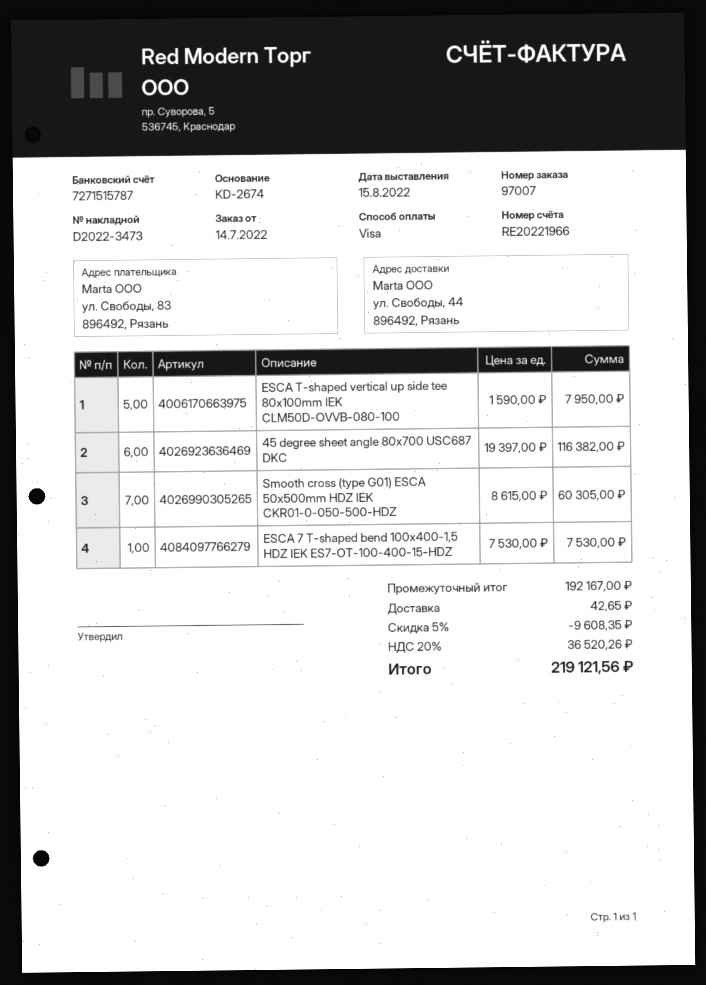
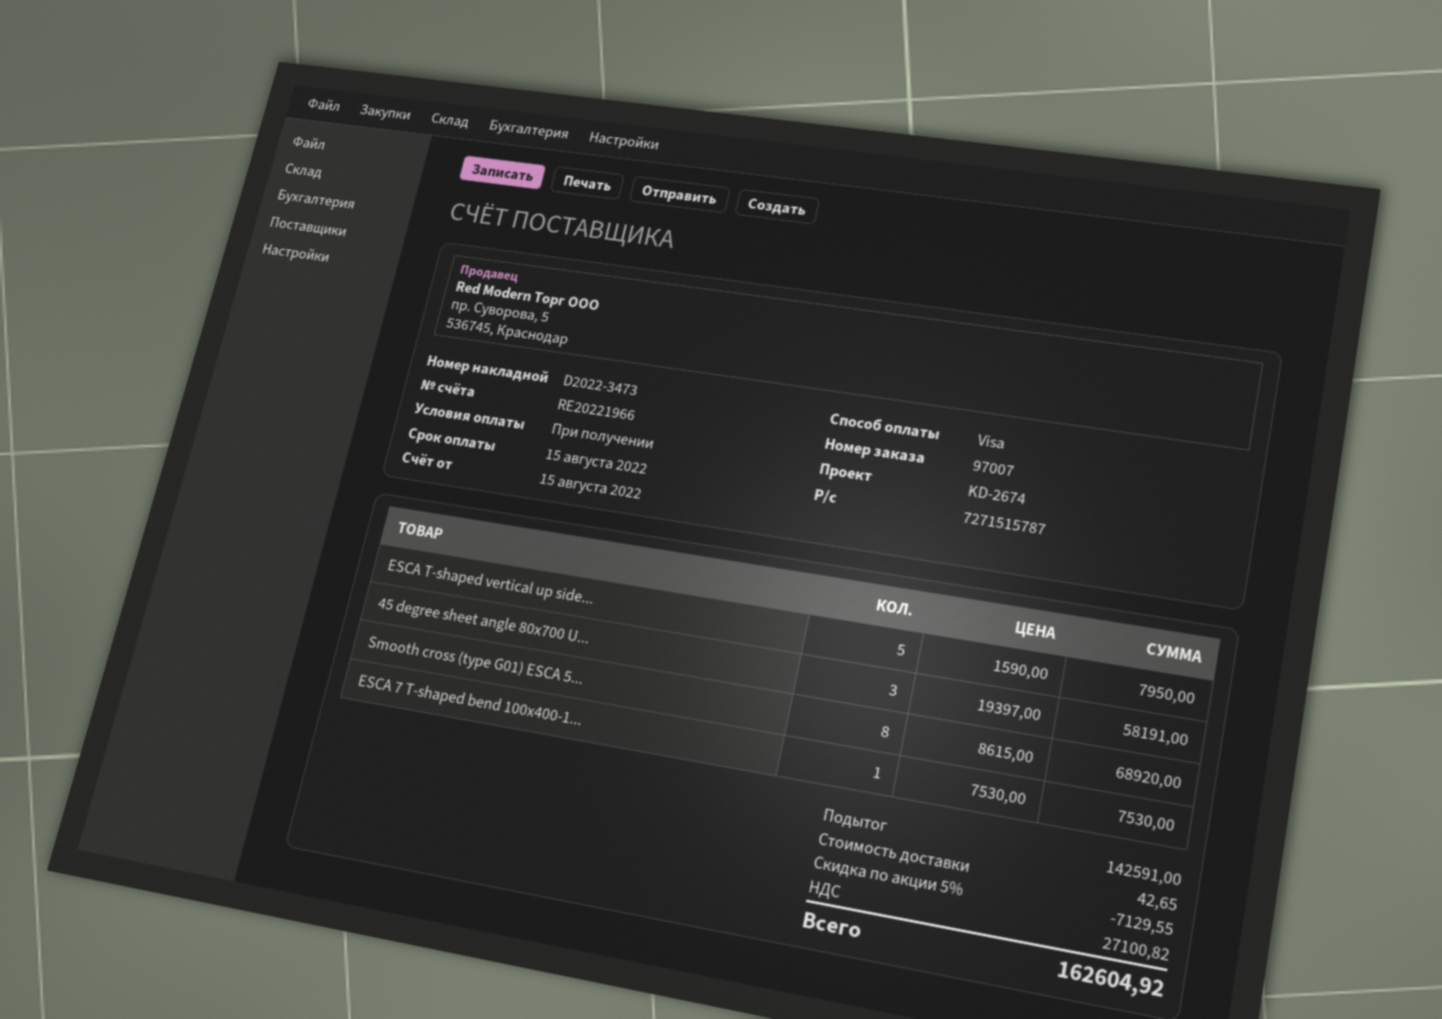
45 degree sheet angle 80x700 USC687 DKC: 6 x 19397.00 = 116382.00 -> 3 x 19397.00 = 58191.00
Smooth cross (type G01) ESCA 50x500mm HDZ IEK CKR01-0-050-500-HDZ: 7 x 8615.00 = 60305.00 -> 8 x 8615.00 = 68920.00
subtotal: 192167.00 -> 142591.00
discount: 5% = 9608.35 -> 5% = 7129.55
tax: 36520.26 -> 27100.82
total: 219121.56 -> 162604.92

